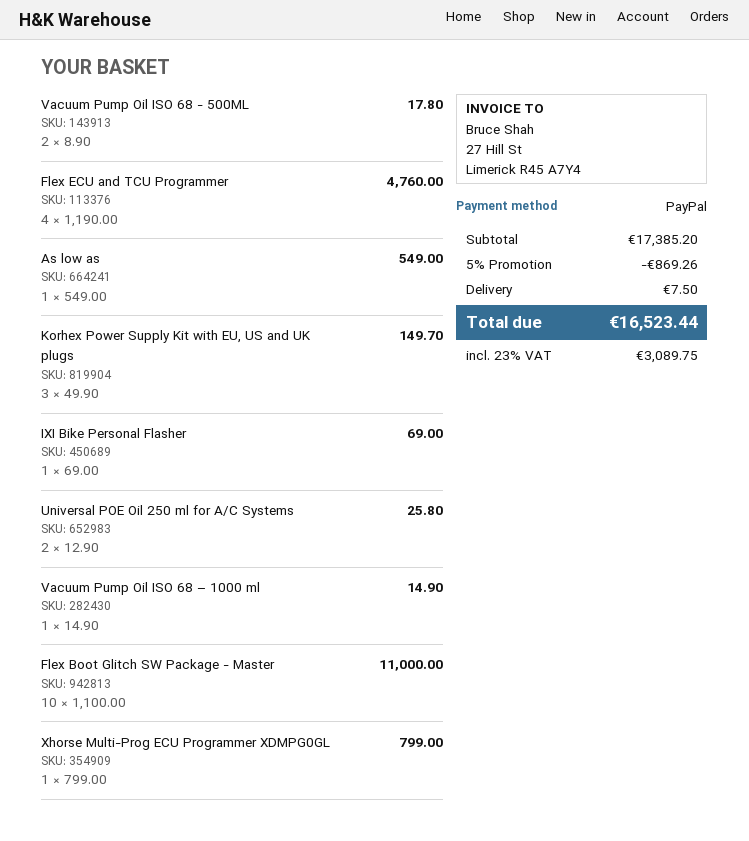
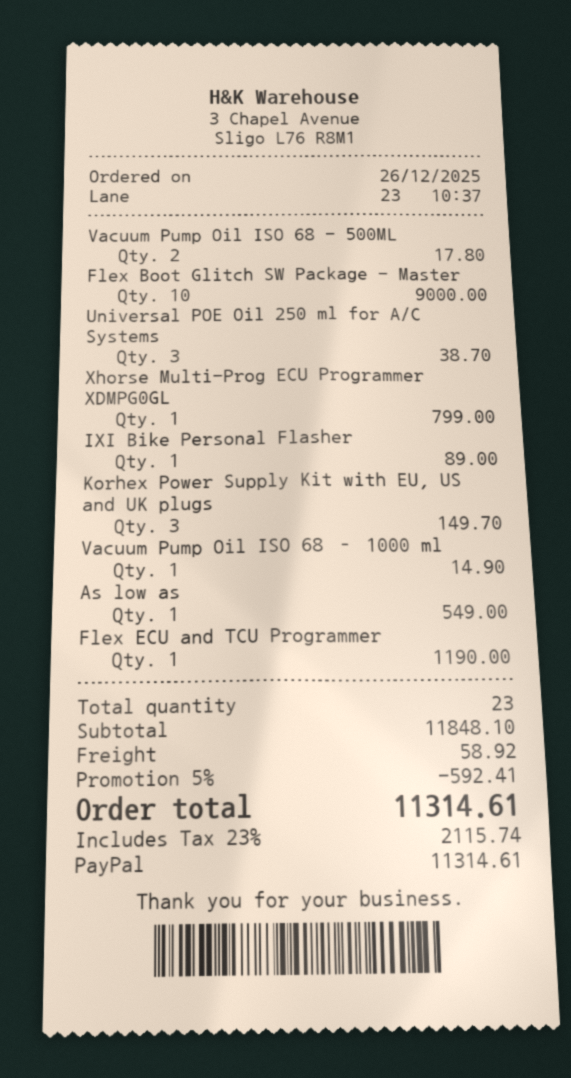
Flex ECU and TCU Programmer: 4 for 4760.00 -> 1 for 1190.00
IXI Bike Personal Flasher: 1 for 69.00 -> 1 for 89.00
Universal POE Oil 250 ml for A/C Systems: 2 for 25.80 -> 3 for 38.70
Flex Boot Glitch SW Package - Master: 10 for 11000.00 -> 10 for 9000.00
subtotal: 17385.20 -> 11848.10
discount: 5% = 869.26 -> 5% = 592.41
shipping: 7.50 -> 58.92
tax: 23% = 3089.75 -> 23% = 2115.74
total: 16523.44 -> 11314.61

